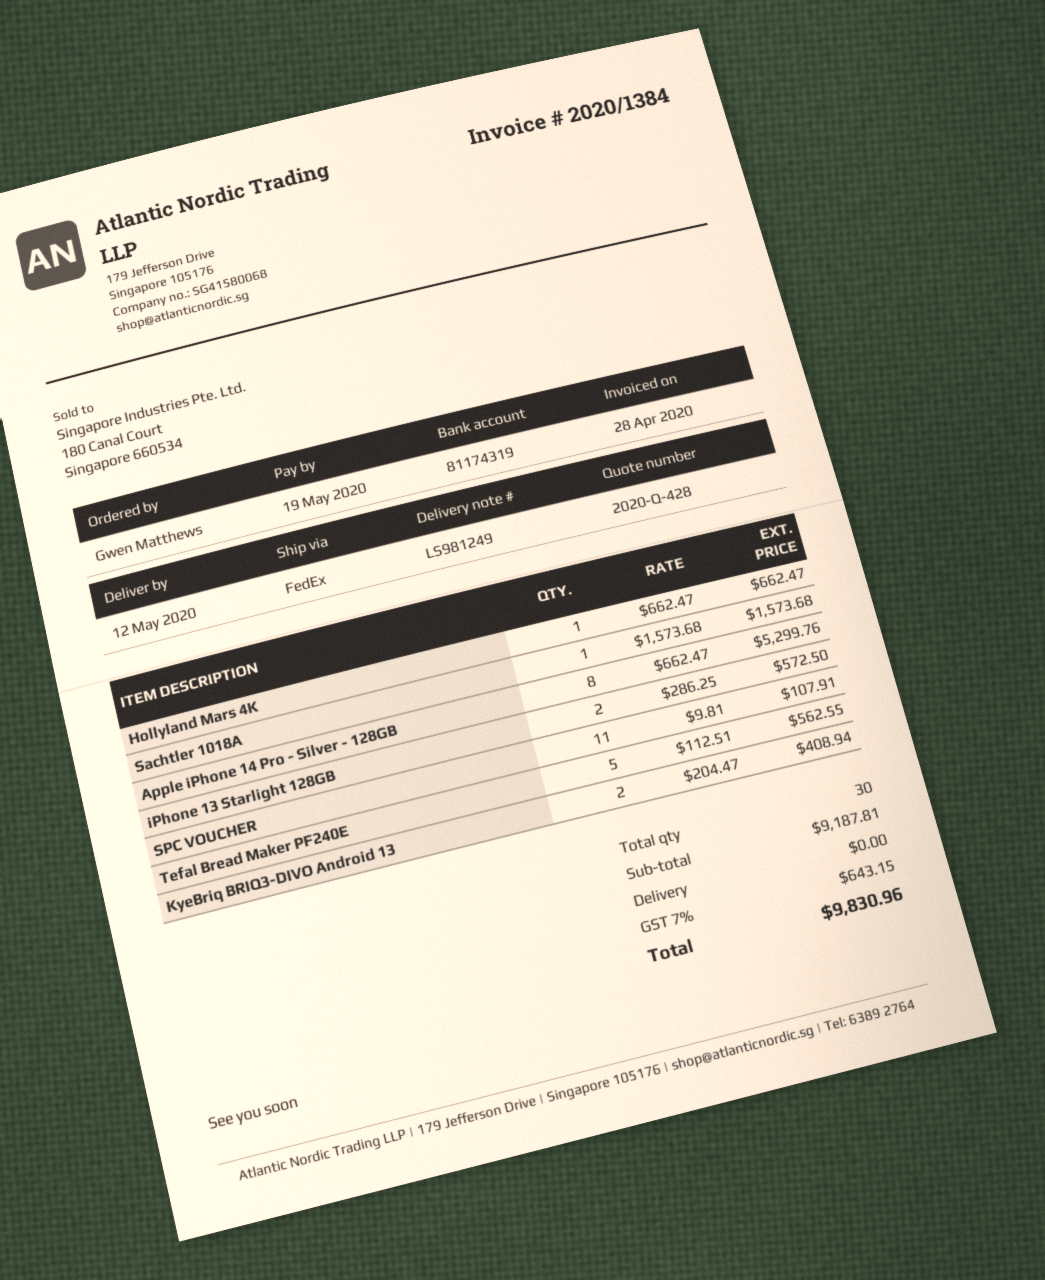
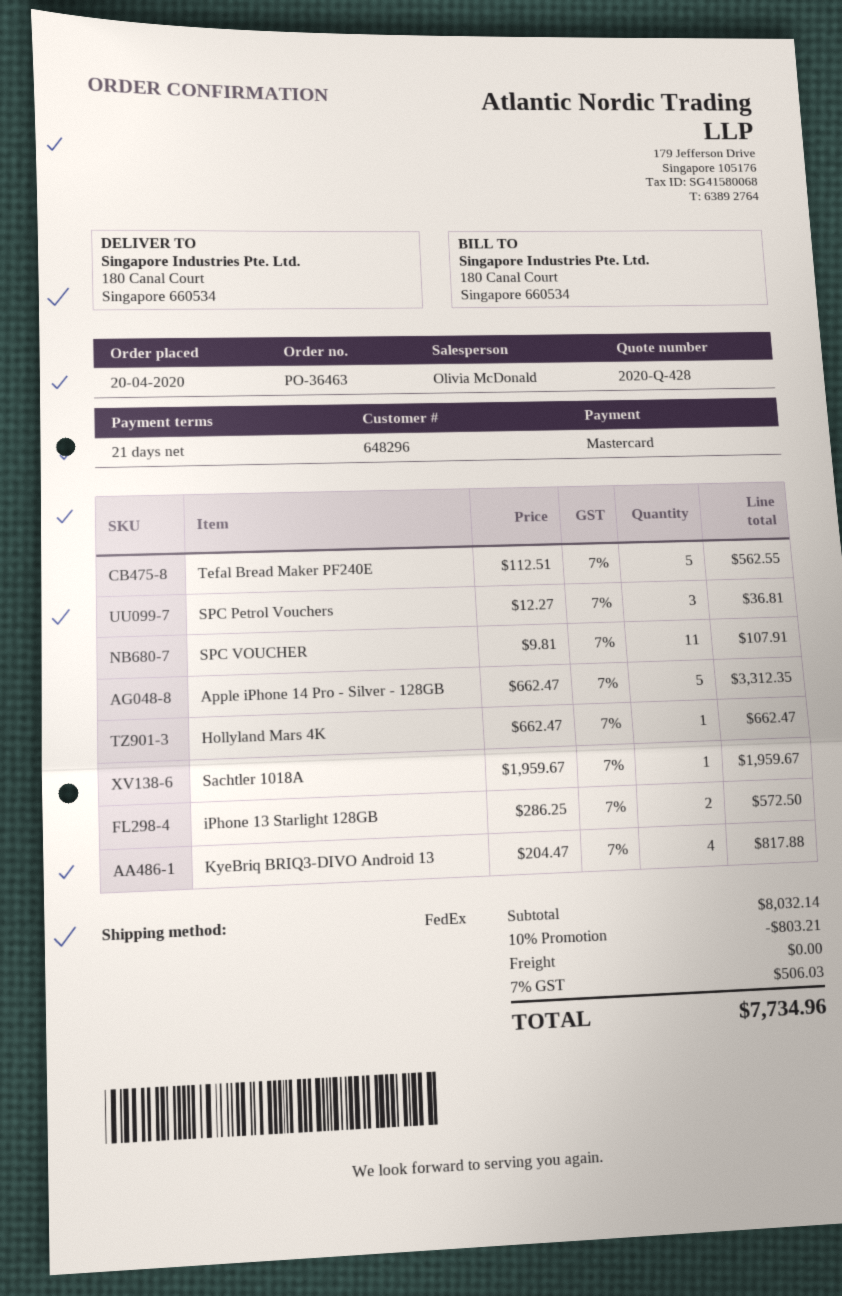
Sachtler 1018A: 1 x 1573.68 = 1573.68 -> 1 x 1959.67 = 1959.67
Apple iPhone 14 Pro - Silver - 128GB: 8 x 662.47 = 5299.76 -> 5 x 662.47 = 3312.35
KyeBriq BRIQ3-DIVO Android 13: 2 x 204.47 = 408.94 -> 4 x 204.47 = 817.88
SPC Petrol Vouchers: none -> 3 x 12.27 = 36.81
subtotal: 9187.81 -> 8032.14
discount: none -> 10% = 803.21
tax: 7% = 643.15 -> 7% = 506.03
total: 9830.96 -> 7734.96

